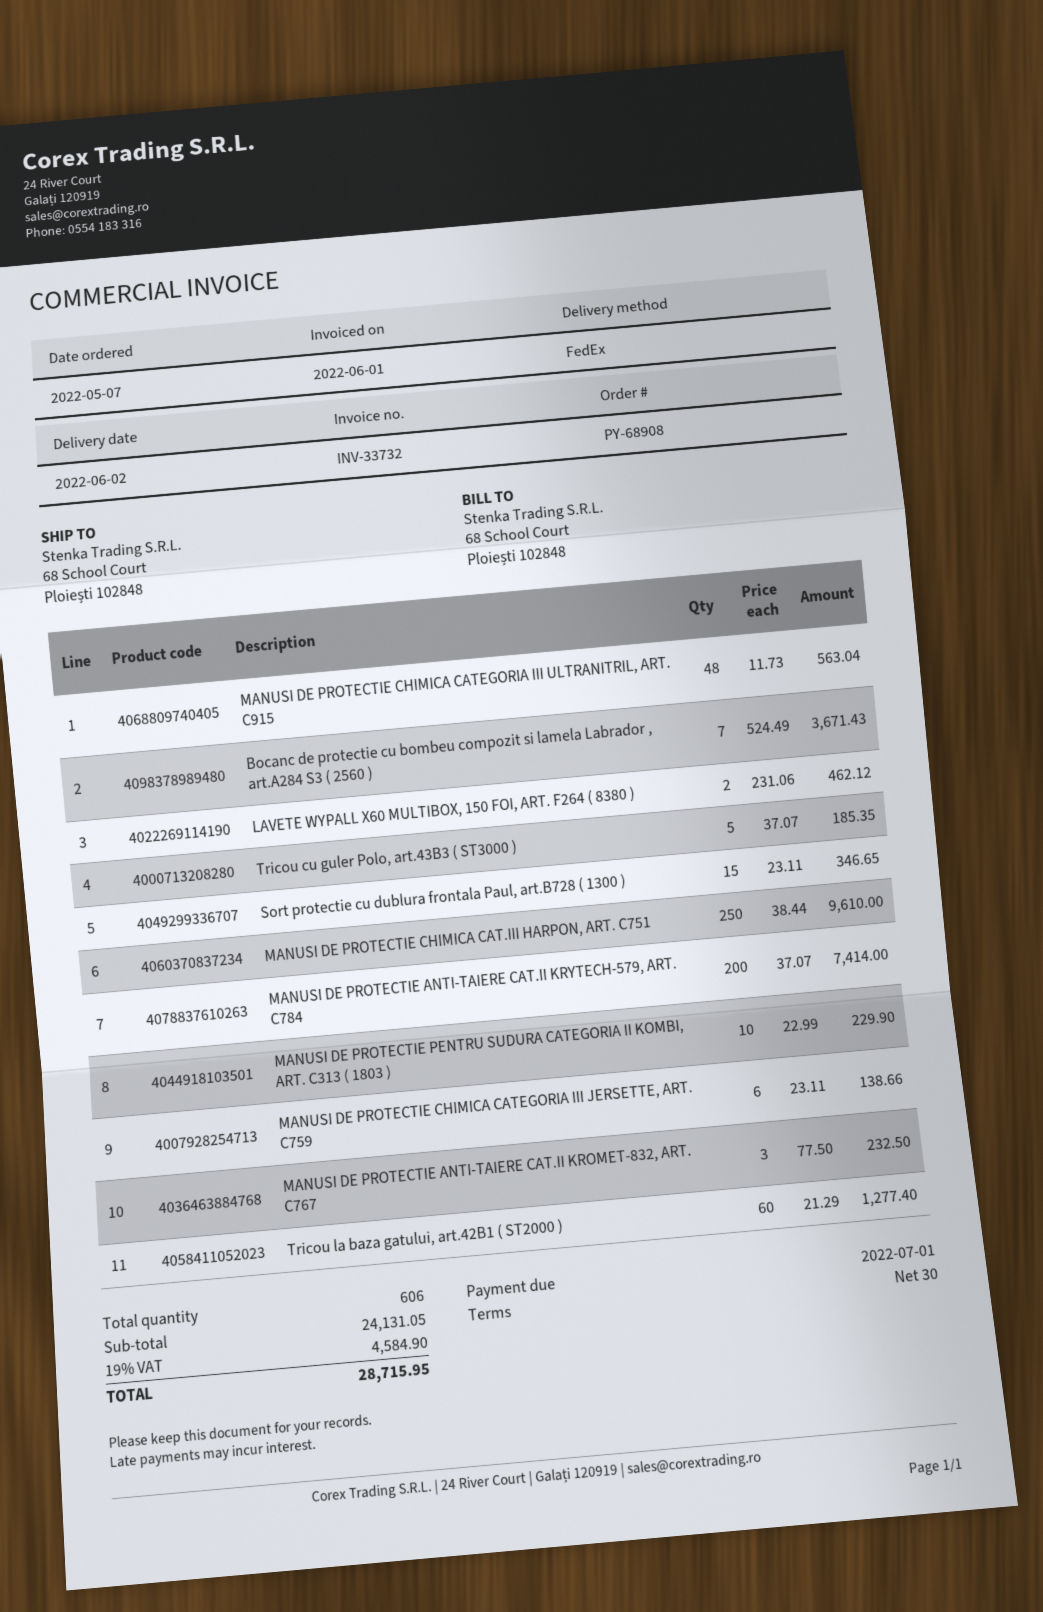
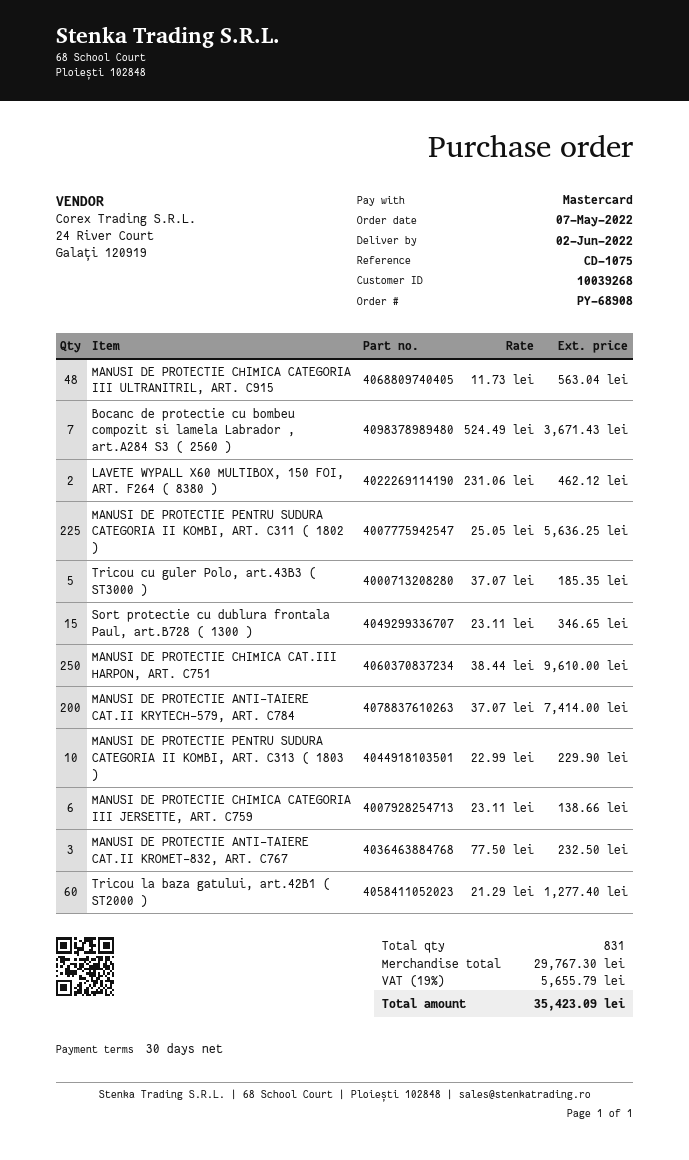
MANUSI DE PROTECTIE PENTRU SUDURA CATEGORIA II KOMBI, ART. C311 ( 1802 ): none -> 225 x 25.05 = 5636.25
total quantity: 606 -> 831
subtotal: 24131.05 -> 29767.30
tax: 19% = 4584.90 -> 19% = 5655.79
total: 28715.95 -> 35423.09

